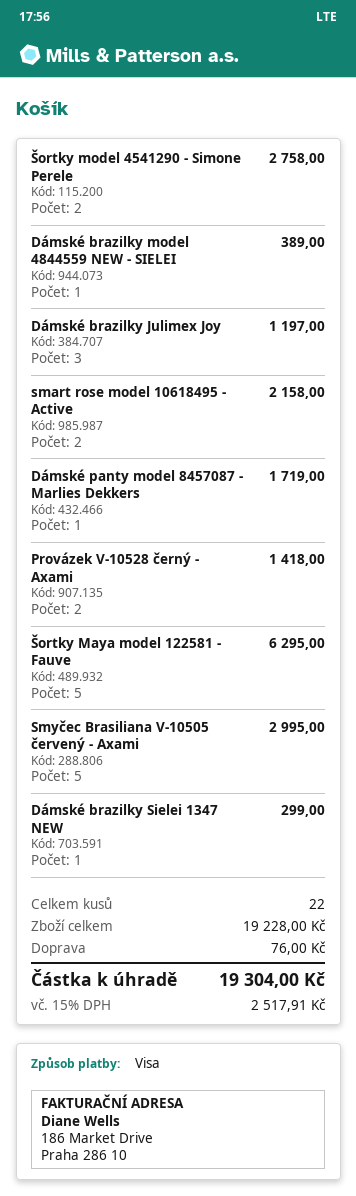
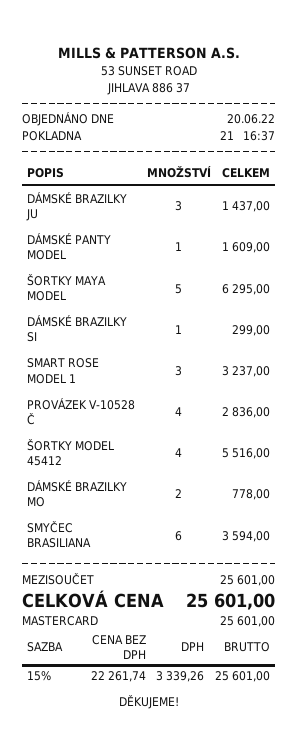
payment method: Visa -> Mastercard
Šortky model 4541290 - Simone Perele: 2 for 2758.00 -> 4 for 5516.00
Dámské brazilky model 4844559 NEW - SIELEI: 1 for 389.00 -> 2 for 778.00
Dámské brazilky Julimex Joy: 3 for 1197.00 -> 3 for 1437.00
smart rose model 10618495 - Active: 2 for 2158.00 -> 3 for 3237.00
Dámské panty model 8457087 - Marlies Dekkers: 1 for 1719.00 -> 1 for 1609.00
Provázek V-10528 černý - Axami: 2 for 1418.00 -> 4 for 2836.00
Smyčec Brasiliana V-10505 červený - Axami: 5 for 2995.00 -> 6 for 3594.00
subtotal: 19228.00 -> 25601.00
shipping: 76.00 -> none
tax: 15% = 2517.91 -> 15% = 3339.26
total: 19304.00 -> 25601.00

